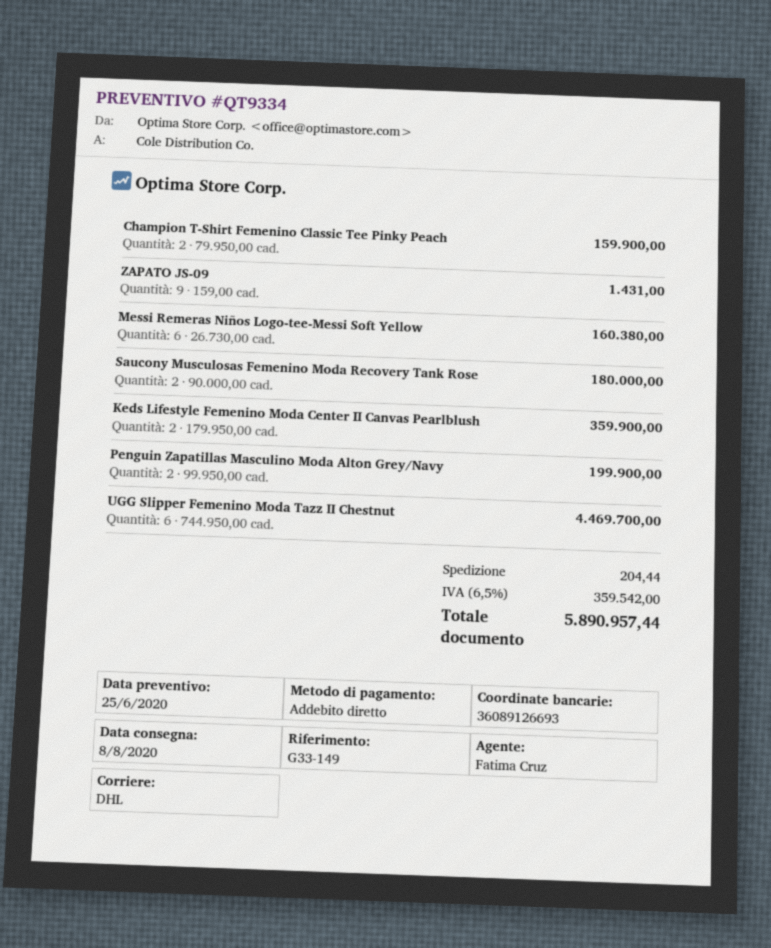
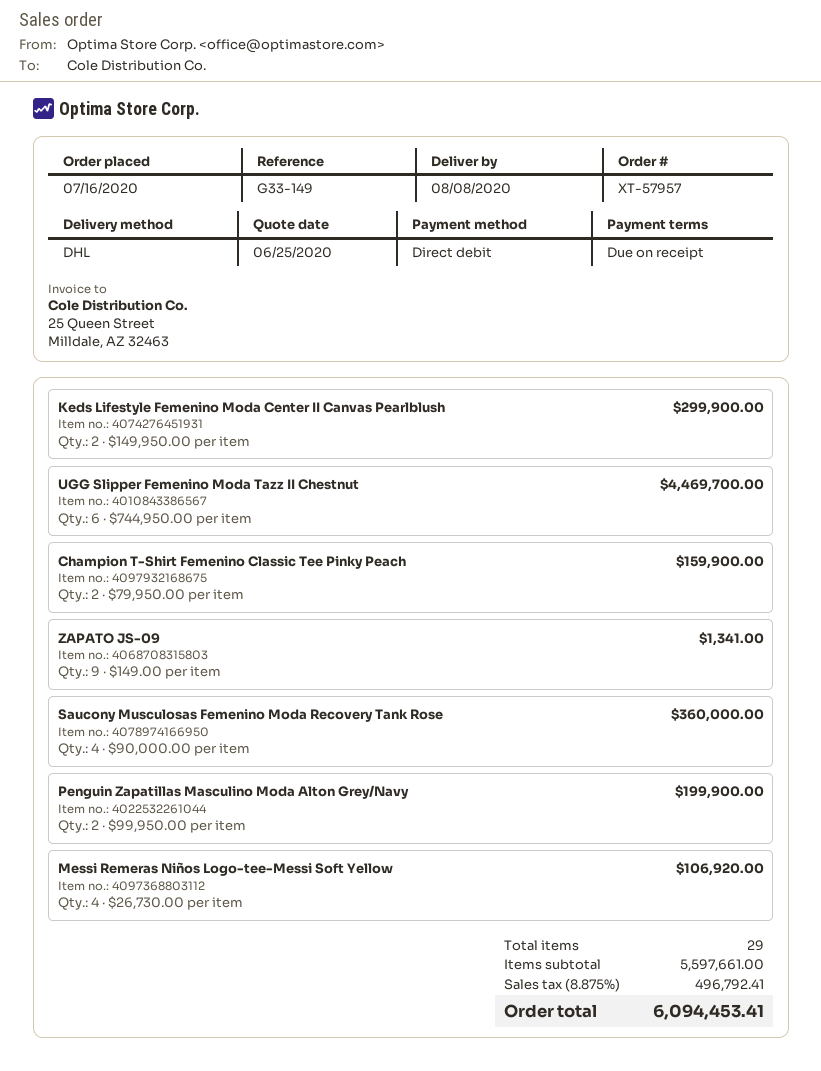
ZAPATO JS-09: 9 x 159.00 = 1431.00 -> 9 x 149.00 = 1341.00
Messi Remeras Niños Logo-tee-Messi Soft Yellow: 6 x 26730.00 = 160380.00 -> 4 x 26730.00 = 106920.00
Saucony Musculosas Femenino Moda Recovery Tank Rose: 2 x 90000.00 = 180000.00 -> 4 x 90000.00 = 360000.00
Keds Lifestyle Femenino Moda Center II Canvas Pearlblush: 2 x 179950.00 = 359900.00 -> 2 x 149950.00 = 299900.00
shipping: 204.44 -> none
tax: 6.5% = 359542.00 -> 8.875% = 496792.41
total: 5890957.44 -> 6094453.41

